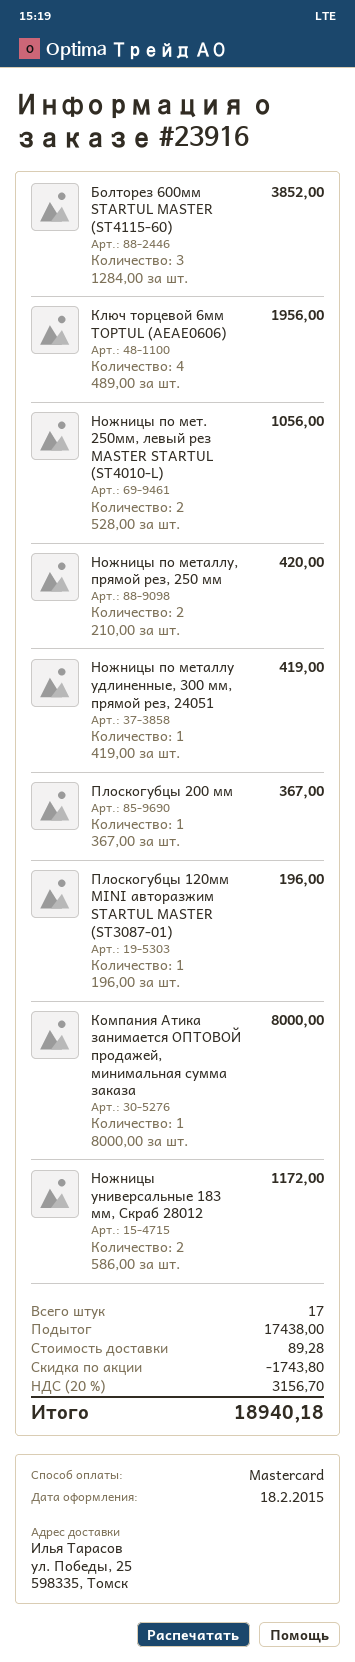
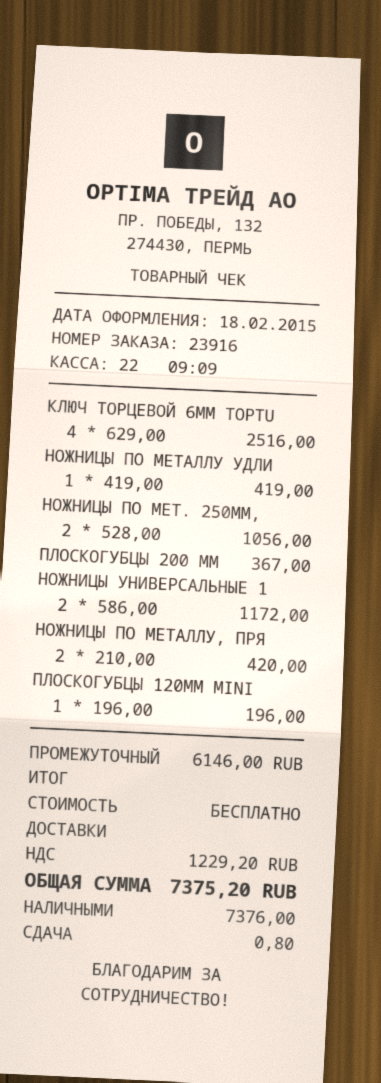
payment method: Mastercard -> cash
Болторез 600мм STARTUL MASTER (ST4115-60): 3 x 1284.00 = 3852.00 -> none
Ключ торцевой 6мм TOPTUL (AEAE0606): 4 x 489.00 = 1956.00 -> 4 x 629.00 = 2516.00
Компания Атика занимается ОПТОВОЙ продажей, минимальная сумма заказа: 1 x 8000.00 = 8000.00 -> none
subtotal: 17438.00 -> 6146.00
discount: 1743.80 -> none
shipping: 89.28 -> 0.00
tax: 3156.70 -> 1229.20
total: 18940.18 -> 7375.20

